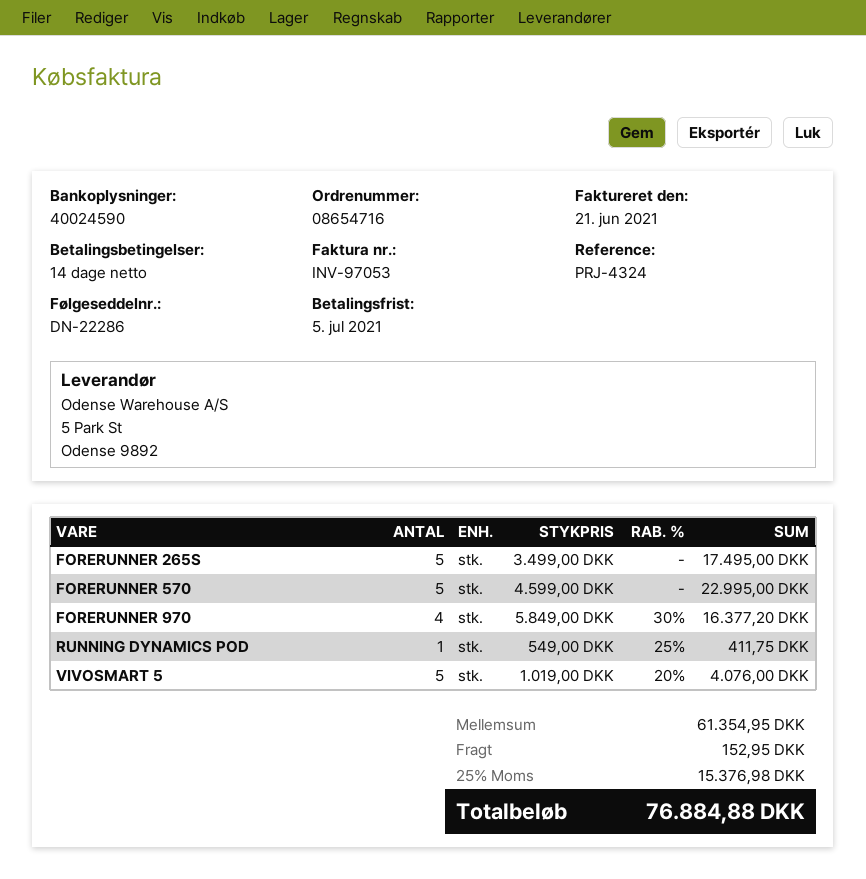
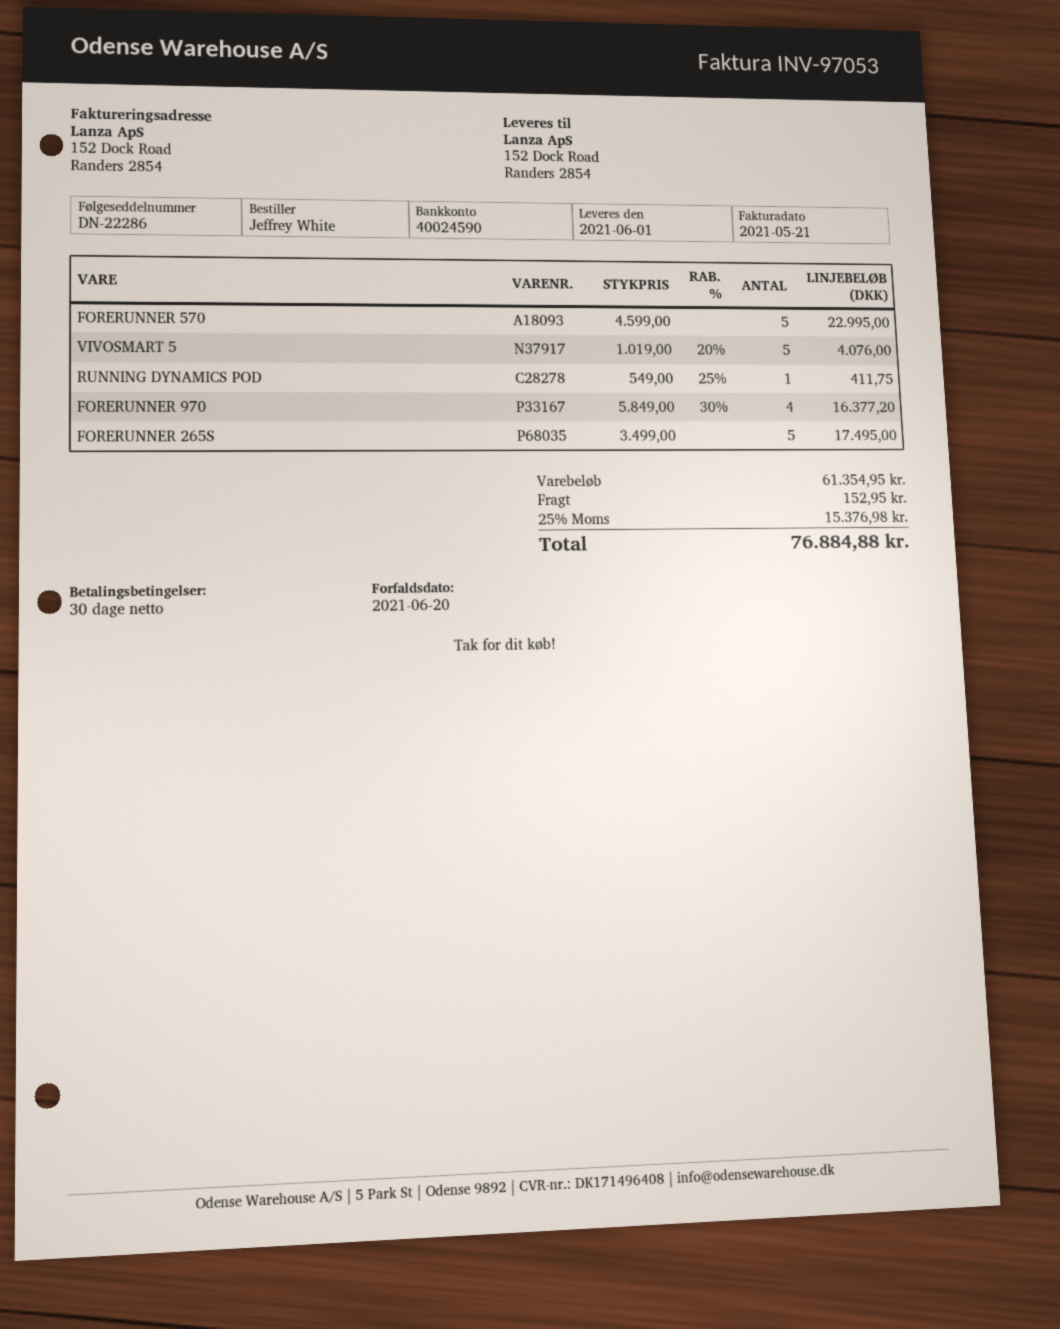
invoice date: 2021-06-21 -> 2021-05-21
payment terms: 14 days -> 30 days
due date: 2021-07-05 -> 2021-06-20

